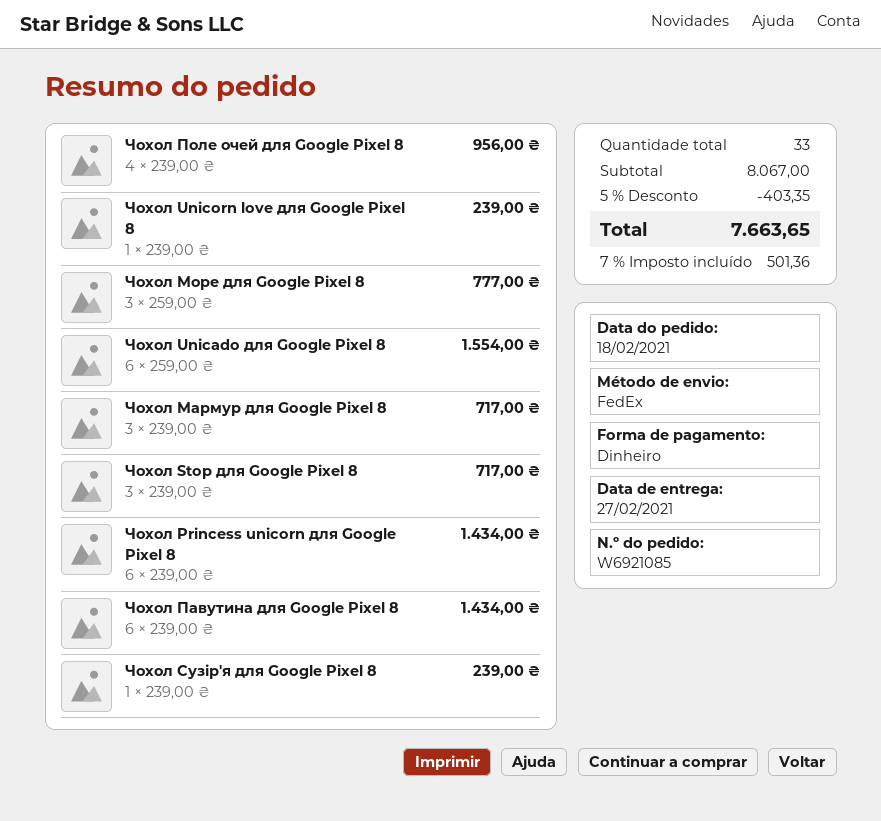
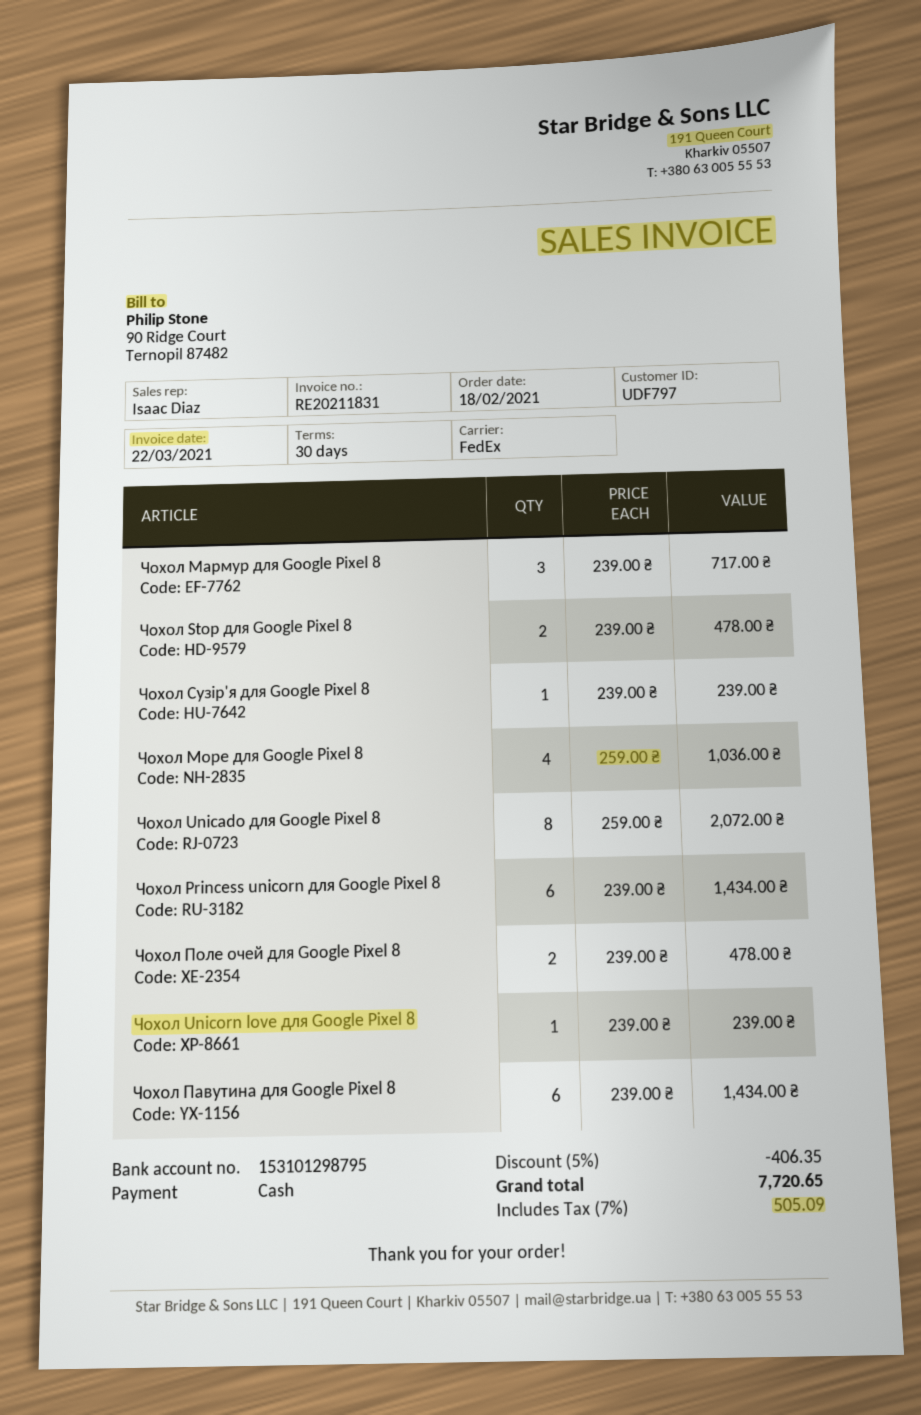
Чохол Поле очей для Google Pixel 8: 4 x 239.00 = 956.00 -> 2 x 239.00 = 478.00
Чохол Море для Google Pixel 8: 3 x 259.00 = 777.00 -> 4 x 259.00 = 1036.00
Чохол Unicado для Google Pixel 8: 6 x 259.00 = 1554.00 -> 8 x 259.00 = 2072.00
Чохол Stop для Google Pixel 8: 3 x 239.00 = 717.00 -> 2 x 239.00 = 478.00
discount: 5% = 403.35 -> 5% = 406.35
tax: 7% = 501.36 -> 7% = 505.09
total: 7663.65 -> 7720.65

